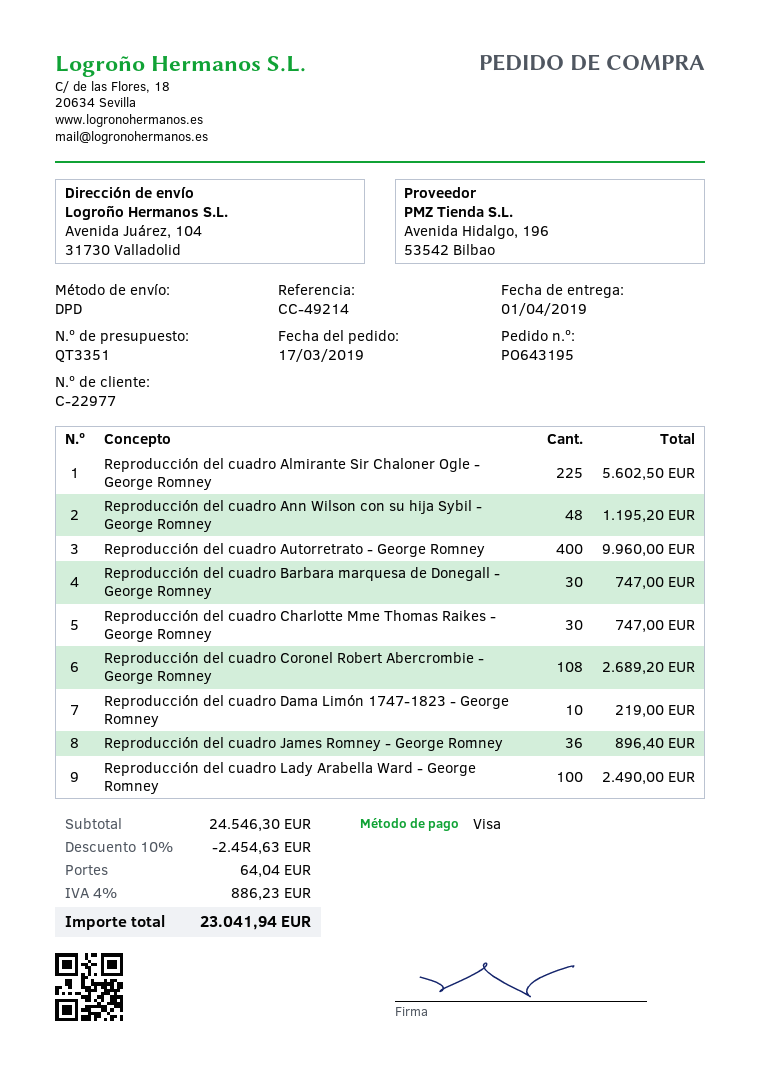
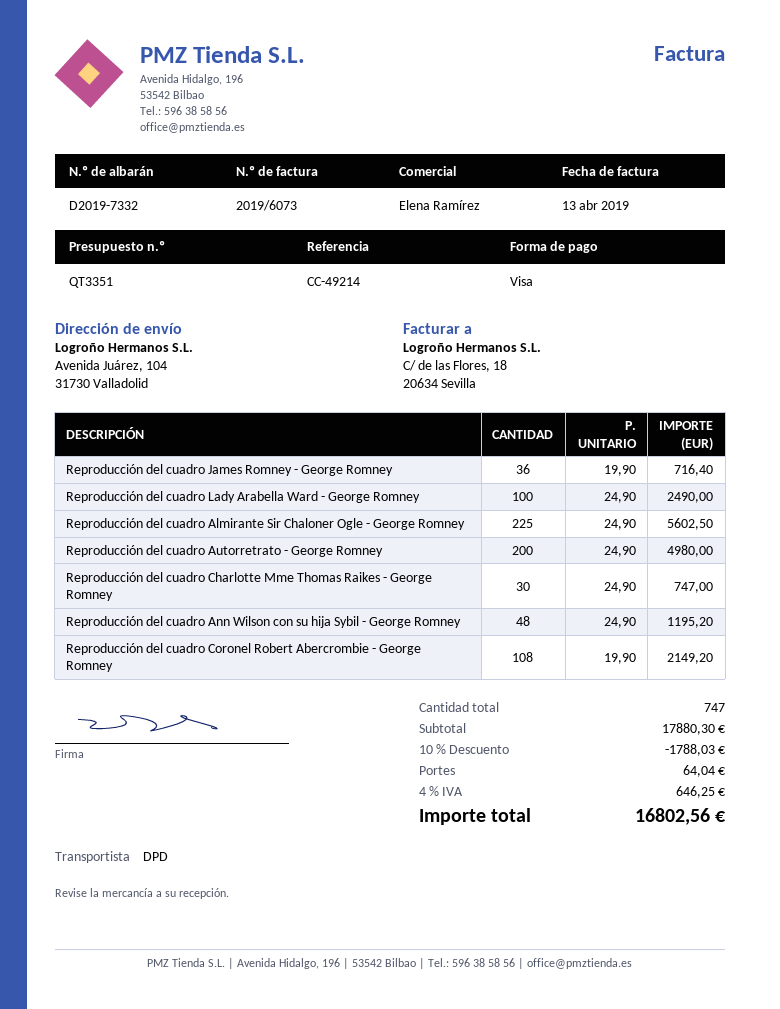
Reproducción del cuadro Autorretrato - George Romney: 400 for 9960.00 -> 200 for 4980.00
Reproducción del cuadro Barbara marquesa de Donegall - George Romney: 30 for 747.00 -> none
Reproducción del cuadro Coronel Robert Abercrombie - George Romney: 108 for 2689.20 -> 108 for 2149.20
Reproducción del cuadro Dama Limón 1747-1823 - George Romney: 10 for 219.00 -> none
Reproducción del cuadro James Romney - George Romney: 36 for 896.40 -> 36 for 716.40
subtotal: 24546.30 -> 17880.30
discount: 10% = 2454.63 -> 10% = 1788.03
tax: 4% = 886.23 -> 4% = 646.25
total: 23041.94 -> 16802.56

